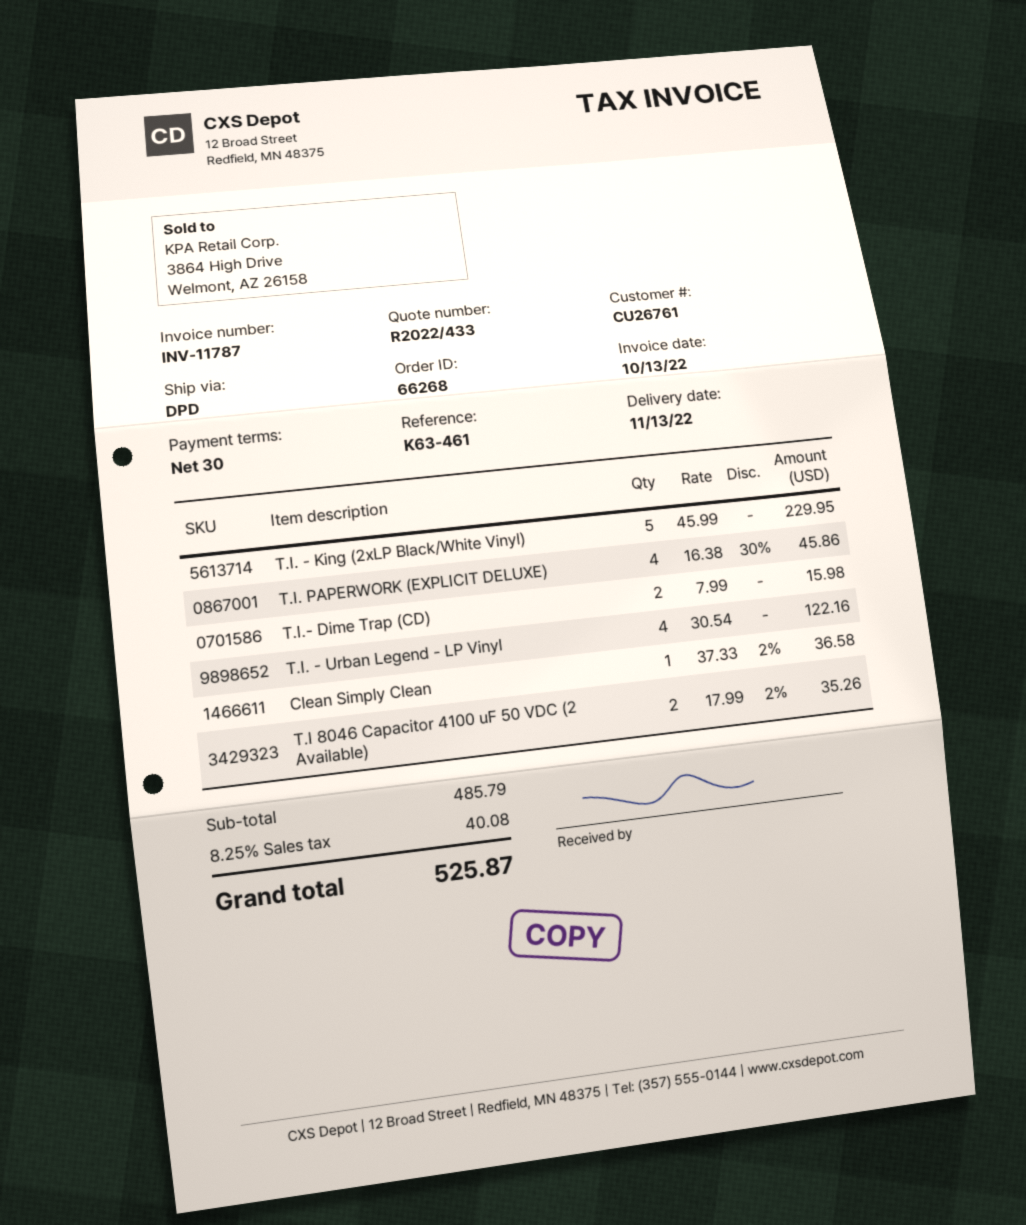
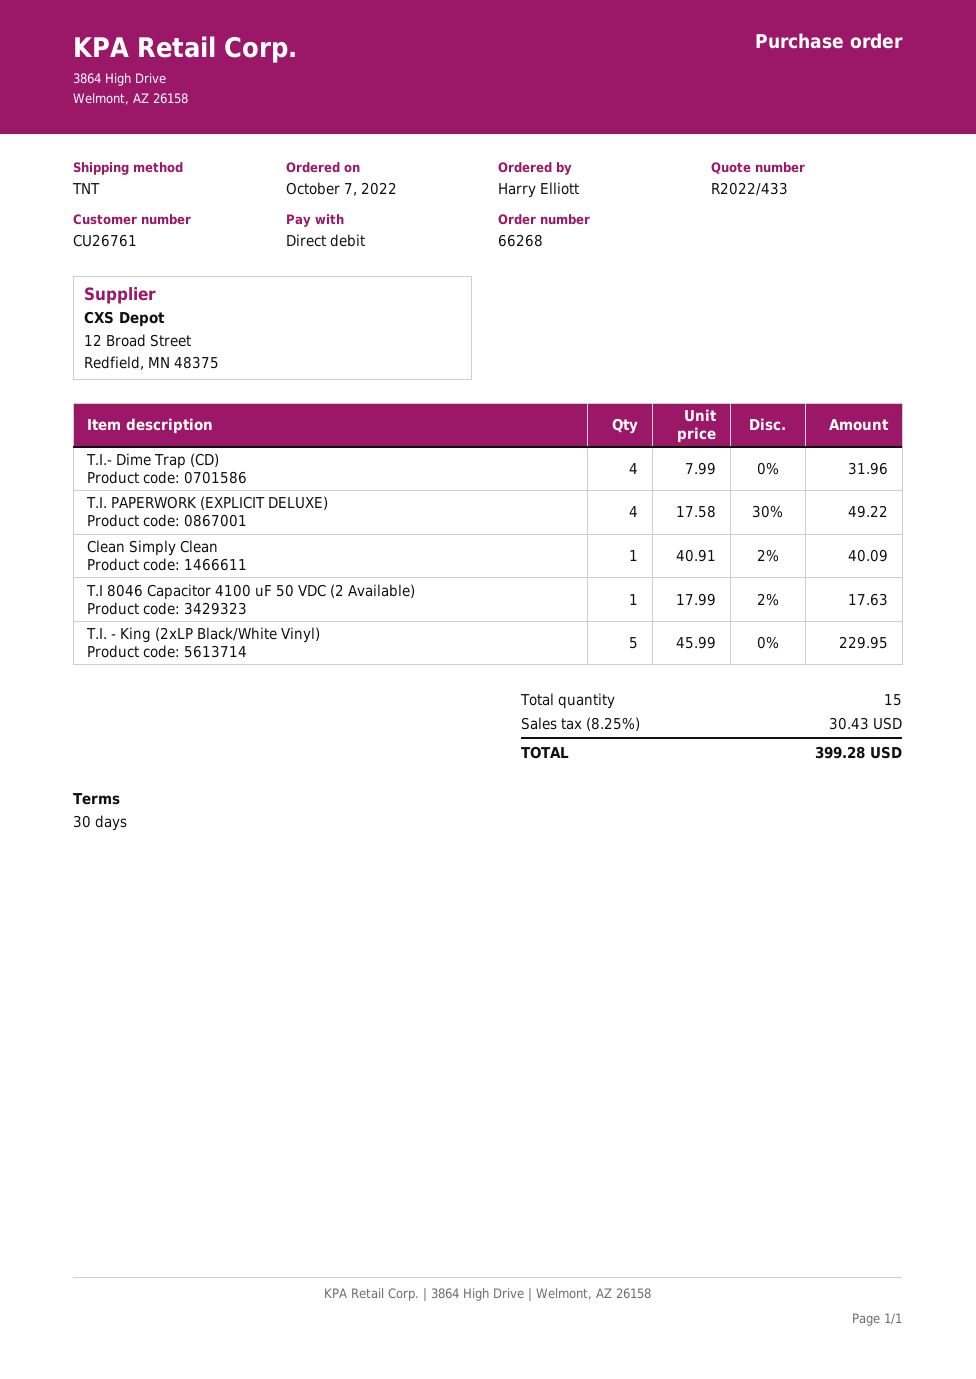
shipping method: DPD -> TNT
T.I. PAPERWORK (EXPLICIT DELUXE): 4 x 16.38 - 30% = 45.86 -> 4 x 17.58 - 30% = 49.22
T.I.- Dime Trap (CD): 2 x 7.99 = 15.98 -> 4 x 7.99 = 31.96
T.I. - Urban Legend - LP Vinyl: 4 x 30.54 = 122.16 -> none
Clean Simply Clean: 1 x 37.33 - 2% = 36.58 -> 1 x 40.91 - 2% = 40.09
T.I 8046 Capacitor 4100 uF 50 VDC (2 Available): 2 x 17.99 - 2% = 35.26 -> 1 x 17.99 - 2% = 17.63
tax: 8.25% = 40.08 -> 8.25% = 30.43
total: 525.87 -> 399.28

